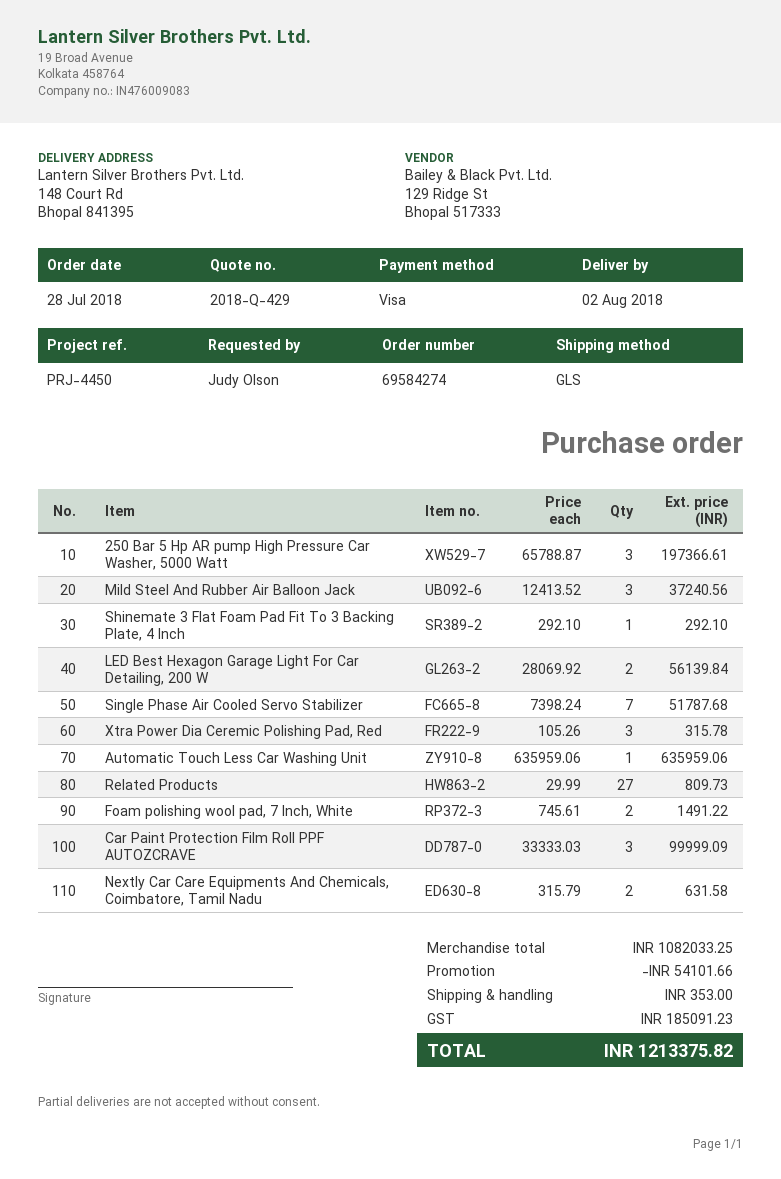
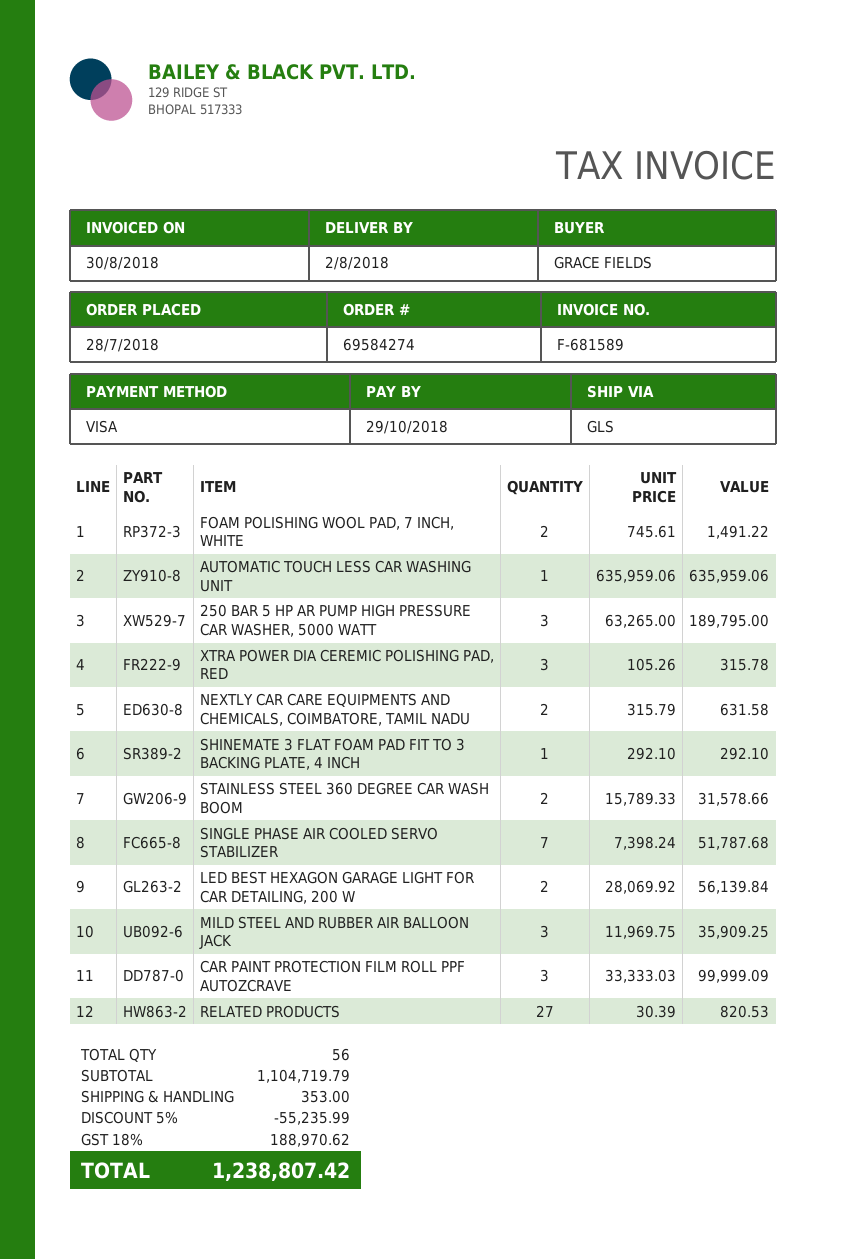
ordered by: Judy Olson -> GRACE FIELDS
250 Bar 5 Hp AR pump High Pressure Car Washer, 5000 Watt: 3 x 65788.87 = 197366.61 -> 3 x 63265.00 = 189795.00
Mild Steel And Rubber Air Balloon Jack: 3 x 12413.52 = 37240.56 -> 3 x 11969.75 = 35909.25
Related Products: 27 x 29.99 = 809.73 -> 27 x 30.39 = 820.53
STAINLESS STEEL 360 DEGREE CAR WASH BOOM: none -> 2 x 15789.33 = 31578.66
subtotal: 1082033.25 -> 1104719.79
discount: 54101.66 -> 55235.99
tax: 185091.23 -> 188970.62
total: 1213375.82 -> 1238807.42

